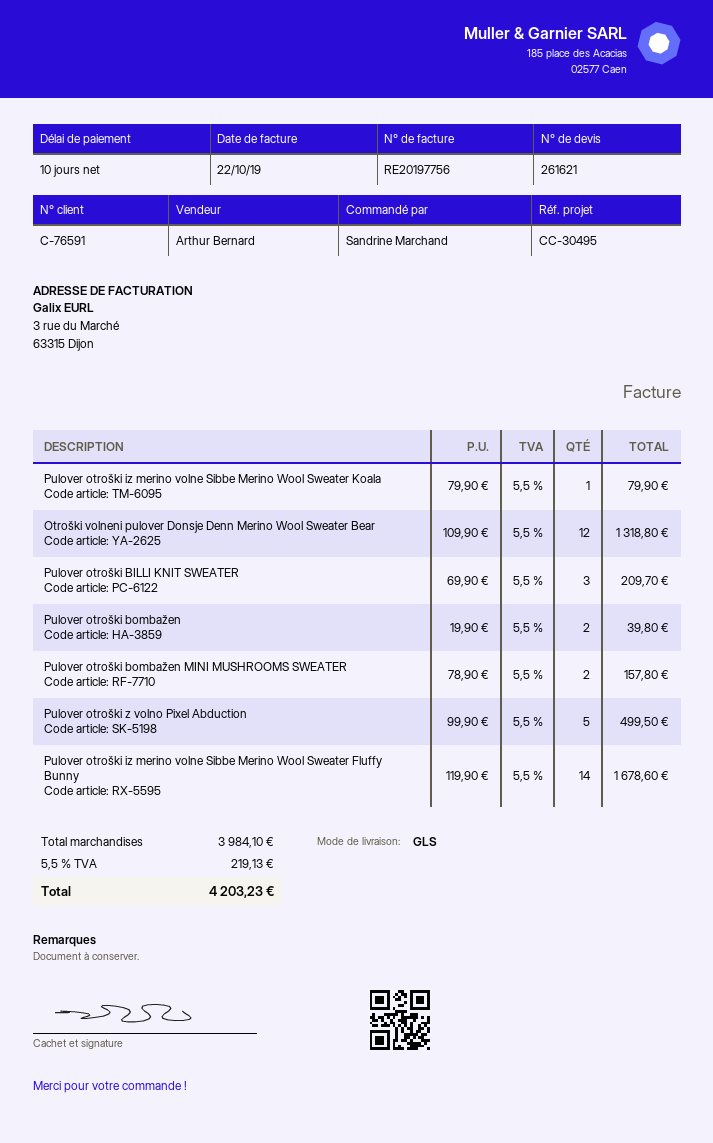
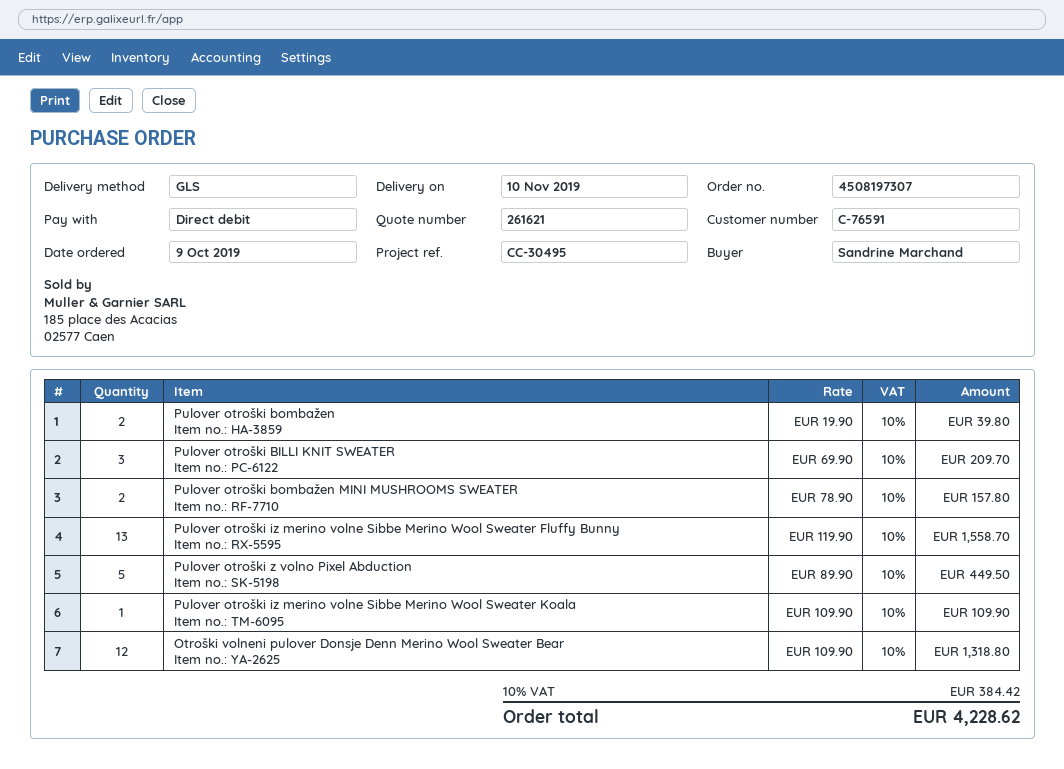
Pulover otroški iz merino volne Sibbe Merino Wool Sweater Koala: 1 x 79.90 = 79.90 -> 1 x 109.90 = 109.90
Pulover otroški z volno Pixel Abduction: 5 x 99.90 = 499.50 -> 5 x 89.90 = 449.50
Pulover otroški iz merino volne Sibbe Merino Wool Sweater Fluffy Bunny: 14 x 119.90 = 1678.60 -> 13 x 119.90 = 1558.70
tax: 5.5% = 219.13 -> 10% = 384.42
total: 4203.23 -> 4228.62

